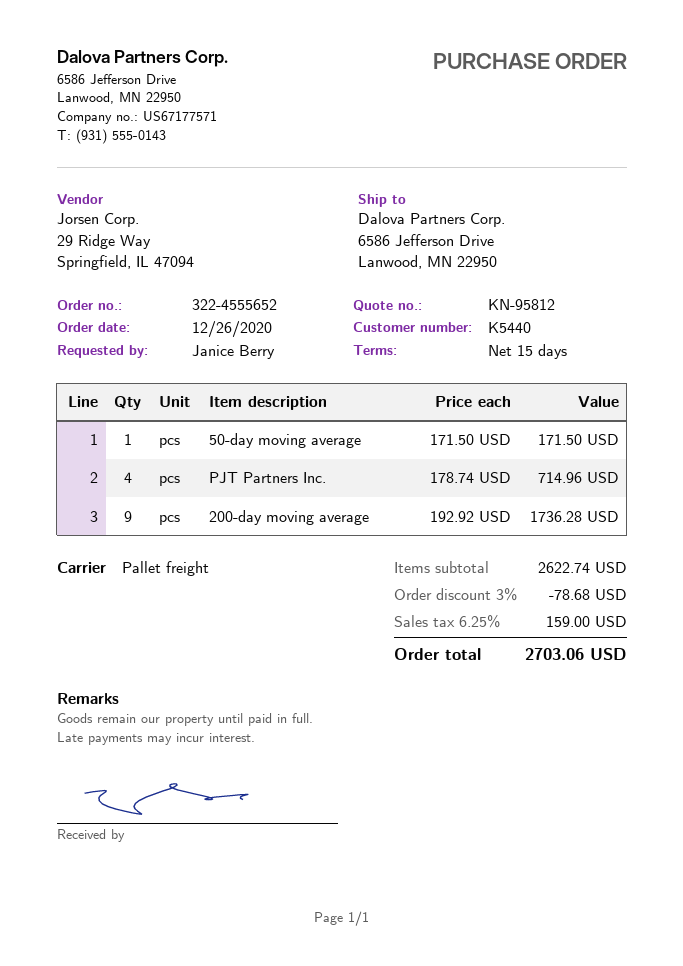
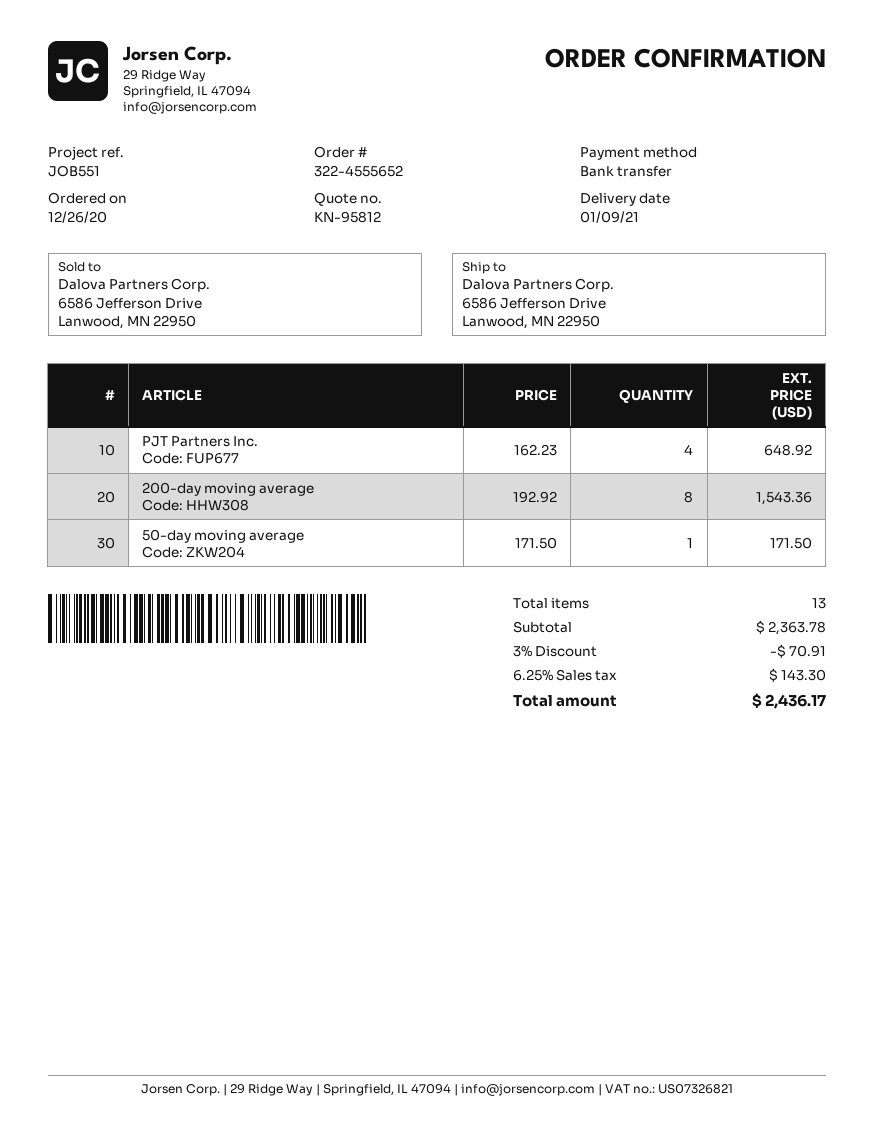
PJT Partners Inc.: 4 x 178.74 = 714.96 -> 4 x 162.23 = 648.92
200-day moving average: 9 x 192.92 = 1736.28 -> 8 x 192.92 = 1543.36
subtotal: 2622.74 -> 2363.78
discount: 3% = 78.68 -> 3% = 70.91
tax: 6.25% = 159.00 -> 6.25% = 143.30
total: 2703.06 -> 2436.17

